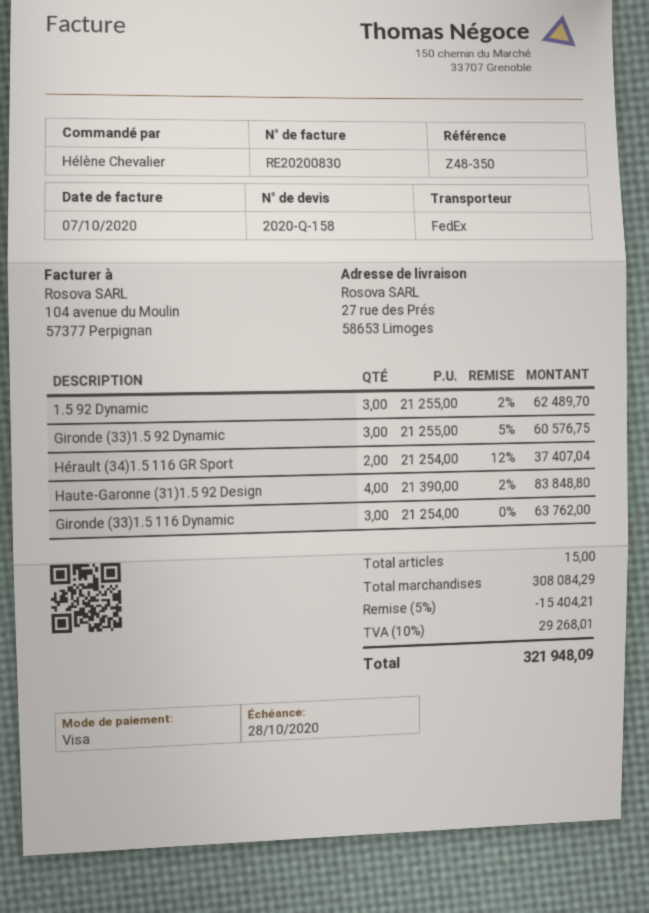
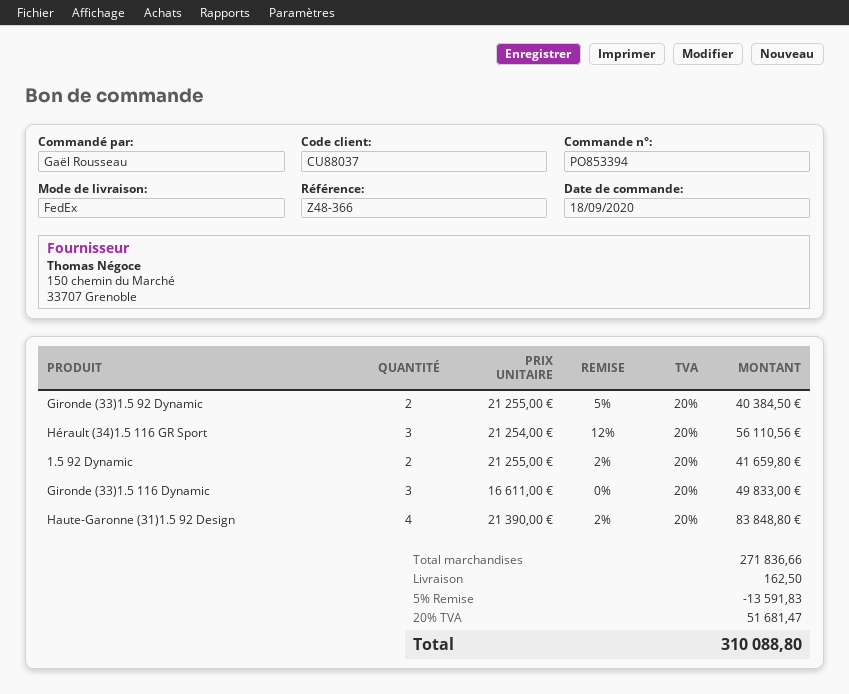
reference: Z48-350 -> Z48-366
ordered by: Hélène Chevalier -> Gaël Rousseau
1.5 92 Dynamic: 3 x 21255.00 - 2% = 62489.70 -> 2 x 21255.00 - 2% = 41659.80
Gironde (33)1.5 92 Dynamic: 3 x 21255.00 - 5% = 60576.75 -> 2 x 21255.00 - 5% = 40384.50
Hérault (34)1.5 116 GR Sport: 2 x 21254.00 - 12% = 37407.04 -> 3 x 21254.00 - 12% = 56110.56
Gironde (33)1.5 116 Dynamic: 3 x 21254.00 = 63762.00 -> 3 x 16611.00 = 49833.00
subtotal: 308084.29 -> 271836.66
discount: 5% = 15404.21 -> 5% = 13591.83
shipping: none -> 162.50
tax: 10% = 29268.01 -> 20% = 51681.47
total: 321948.09 -> 310088.80

